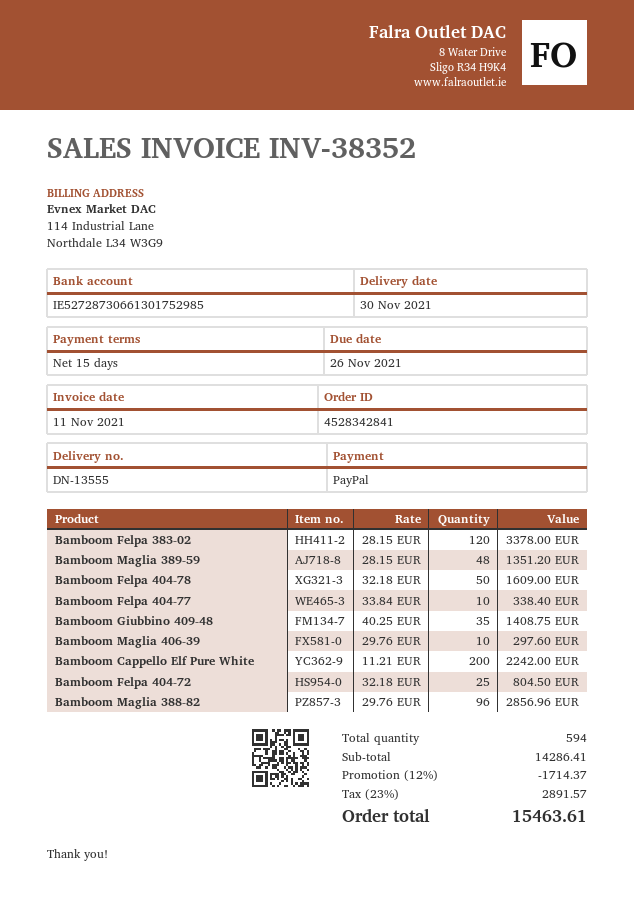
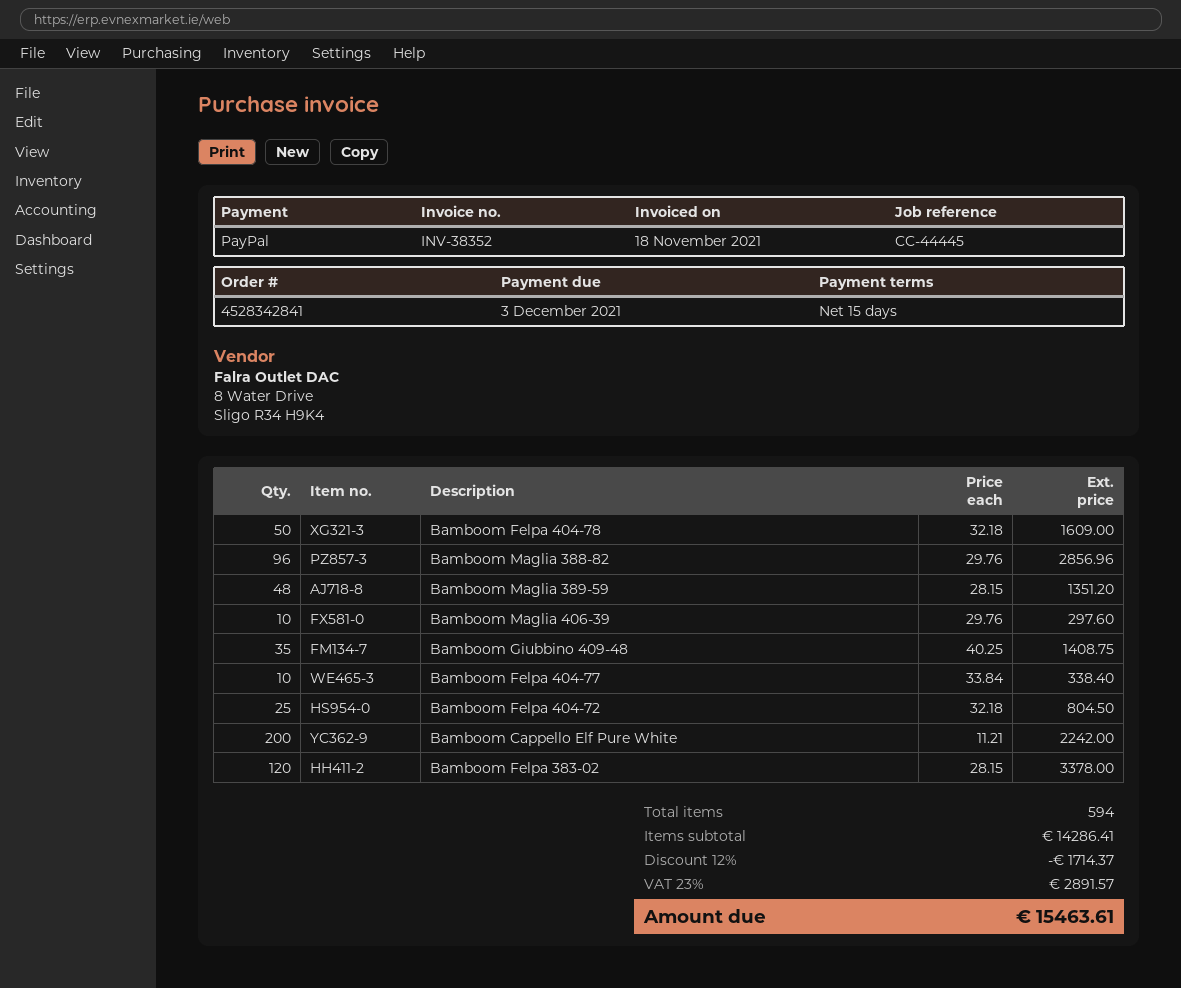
invoice date: 2021-11-11 -> 2021-11-18
due date: 2021-11-26 -> 2021-12-03

